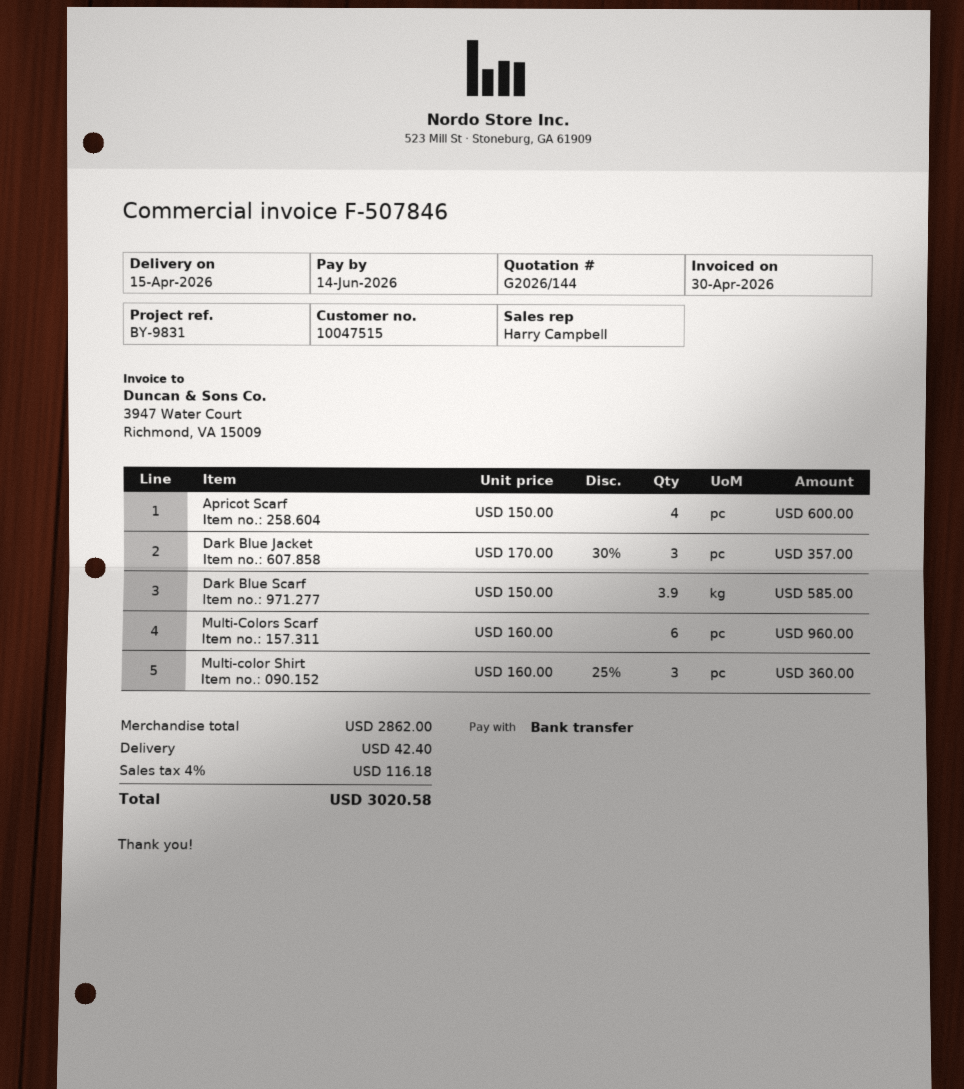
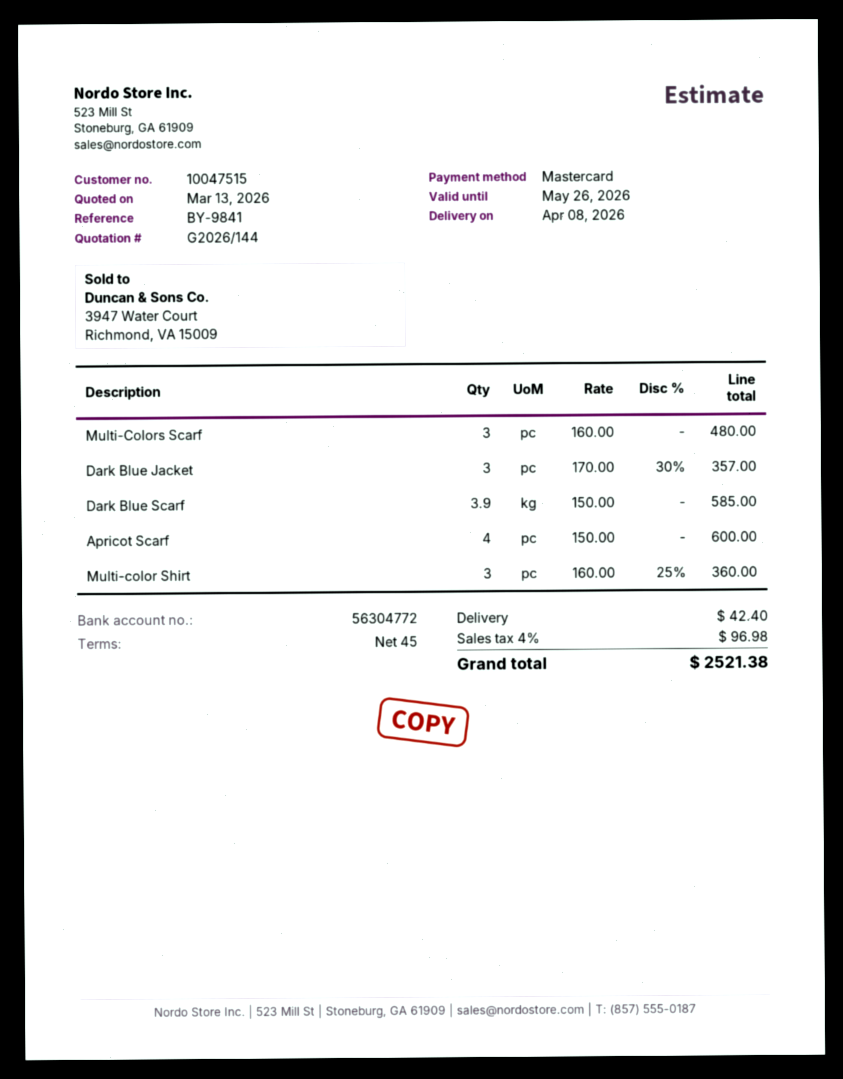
delivery date: 2026-04-15 -> 2026-04-08
reference: BY-9831 -> BY-9841
payment method: bank transfer -> Mastercard
Multi-Colors Scarf: 6 x 160.00 = 960.00 -> 3 x 160.00 = 480.00
tax: 4% = 116.18 -> 4% = 96.98
total: 3020.58 -> 2521.38

